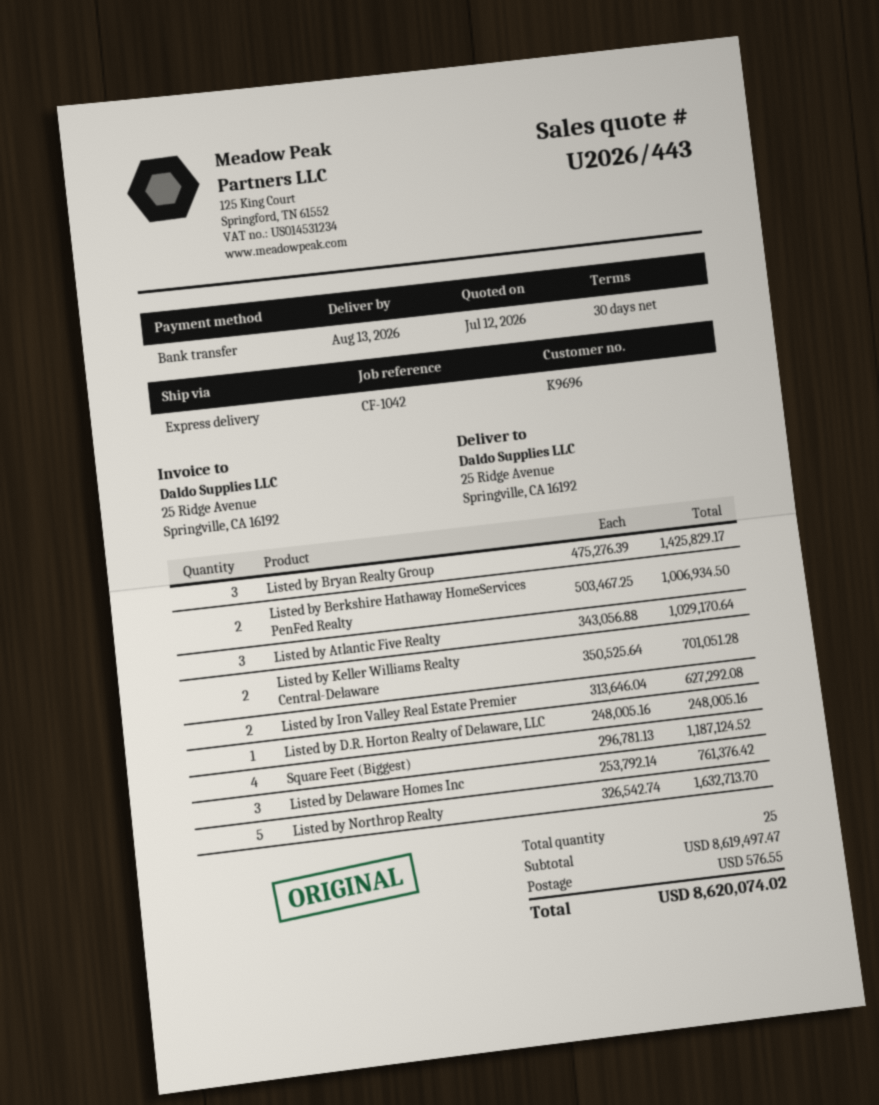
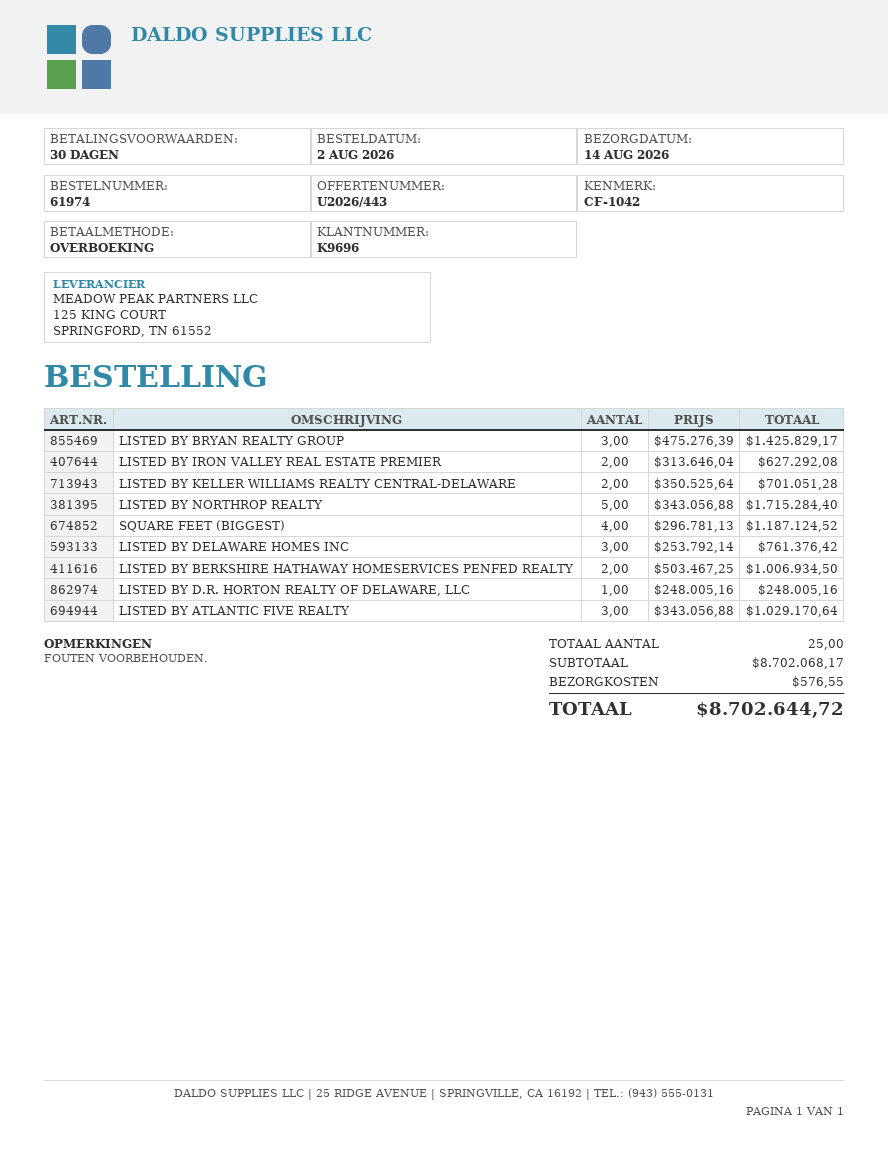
delivery date: 2026-08-13 -> 2026-08-14
Listed by Northrop Realty: 5 x 326542.74 = 1632713.70 -> 5 x 343056.88 = 1715284.40
subtotal: 8619497.47 -> 8702068.17
total: 8620074.02 -> 8702644.72

